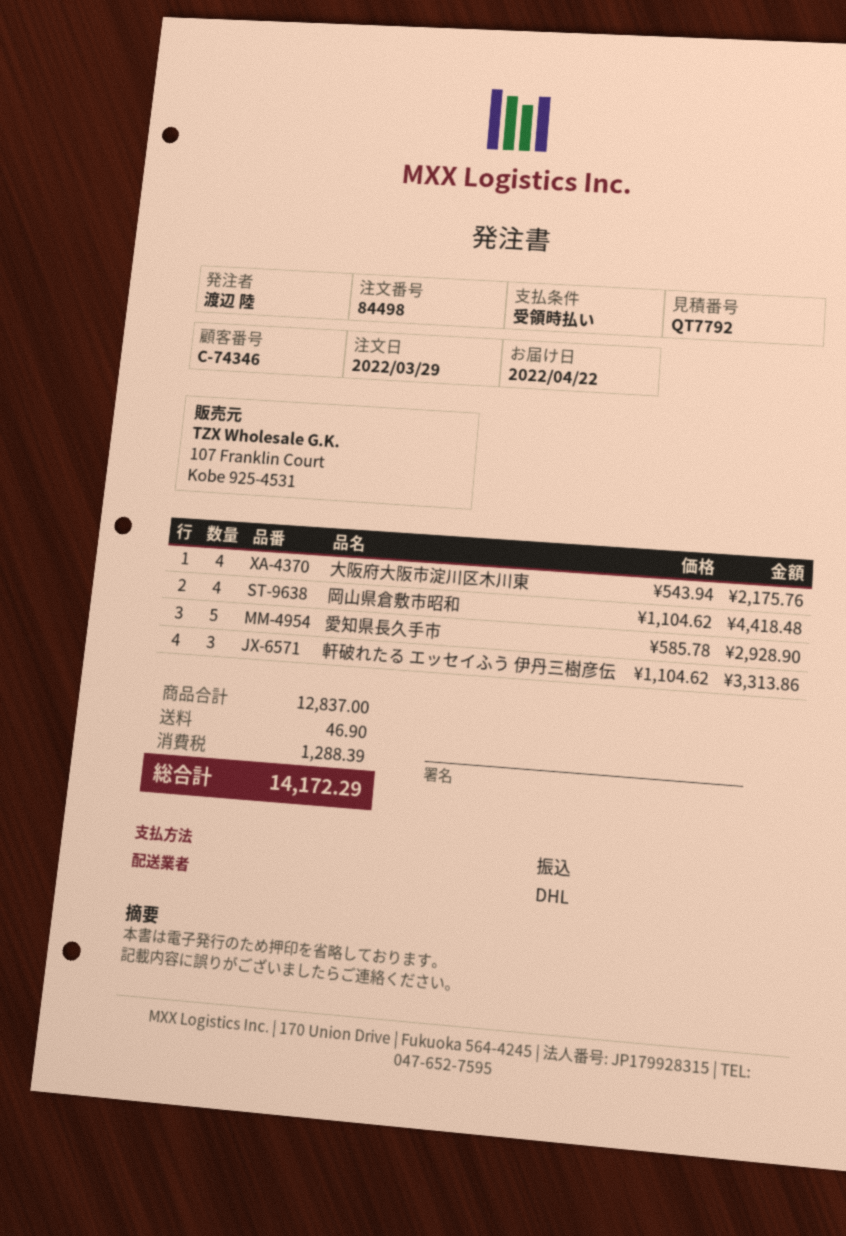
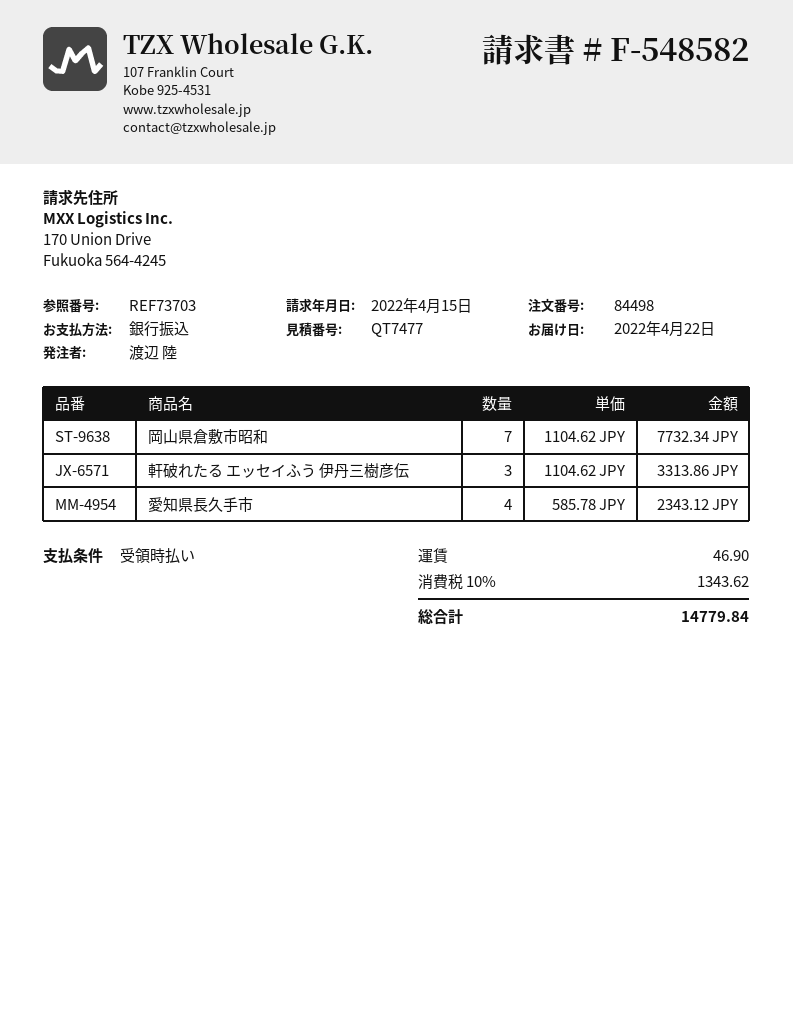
quote number: QT7792 -> QT7477
大阪府大阪市淀川区木川東: 4 x 543.94 = 2175.76 -> none
岡山県倉敷市昭和: 4 x 1104.62 = 4418.48 -> 7 x 1104.62 = 7732.34
愛知県長久手市: 5 x 585.78 = 2928.90 -> 4 x 585.78 = 2343.12
tax: 1288.39 -> 1343.62
total: 14172.29 -> 14779.84

